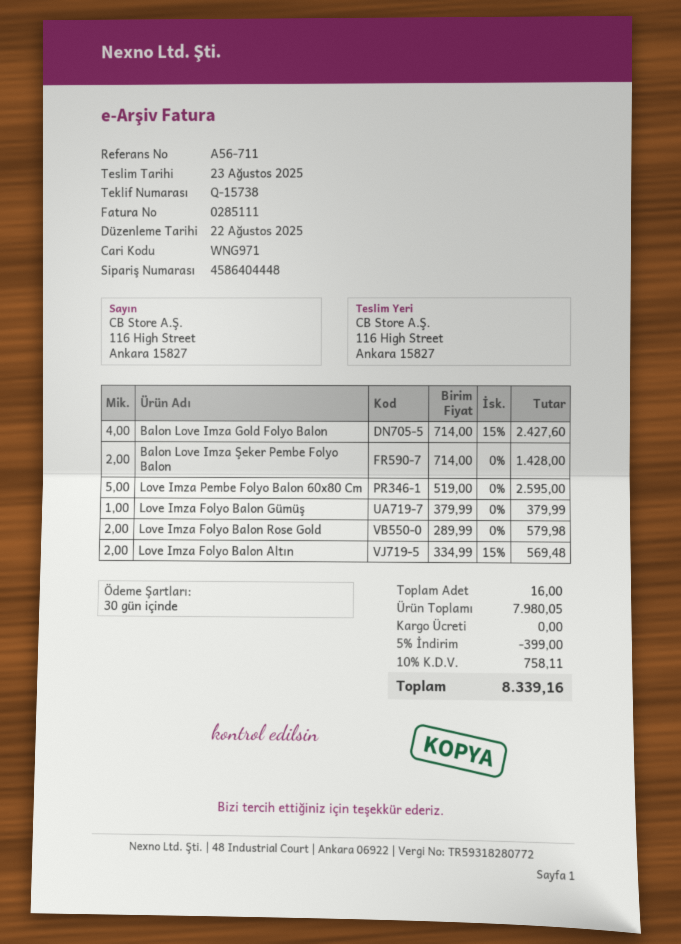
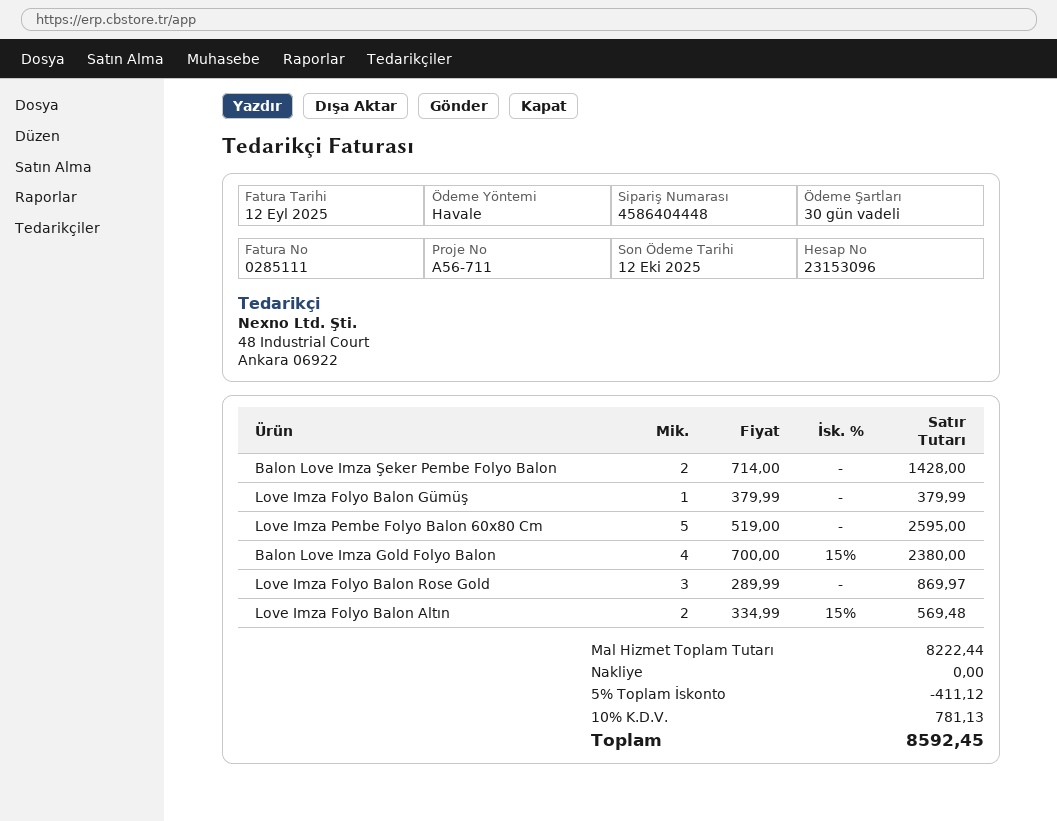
invoice date: 2025-08-22 -> 2025-09-12
Balon Love Imza Gold Folyo Balon: 4 x 714.00 - 15% = 2427.60 -> 4 x 700.00 - 15% = 2380.00
Love Imza Folyo Balon Rose Gold: 2 x 289.99 = 579.98 -> 3 x 289.99 = 869.97
subtotal: 7980.05 -> 8222.44
discount: 5% = 399.00 -> 5% = 411.12
tax: 10% = 758.11 -> 10% = 781.13
total: 8339.16 -> 8592.45

